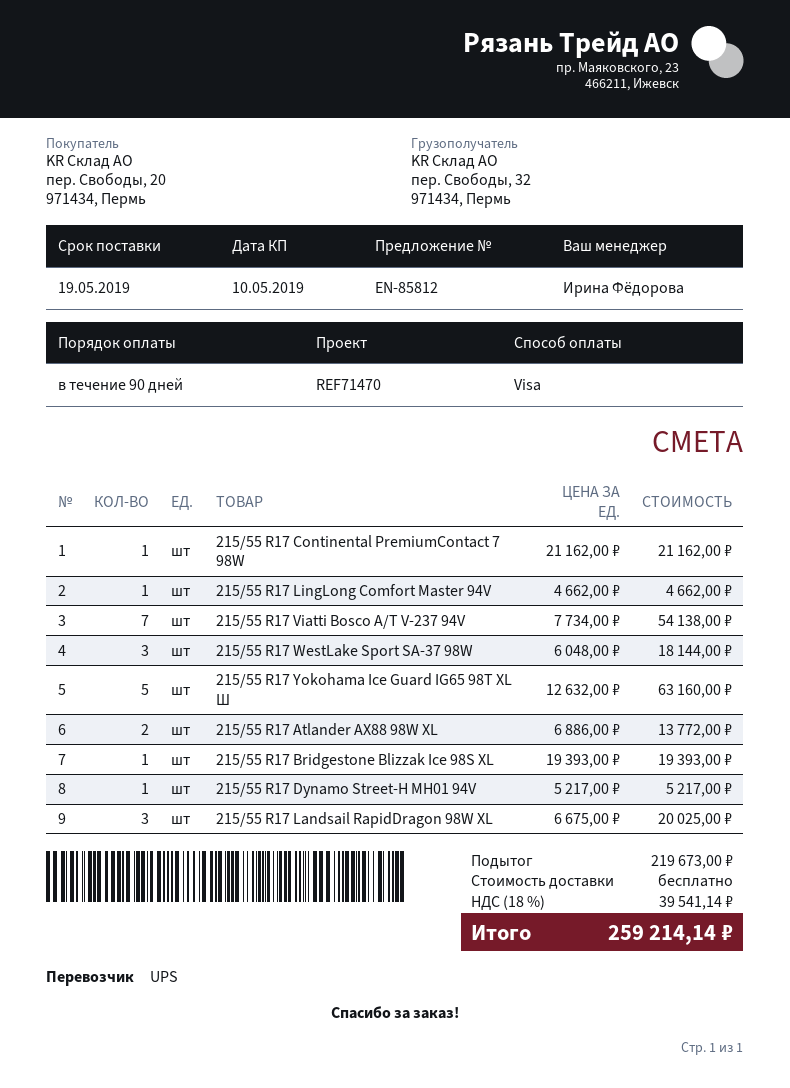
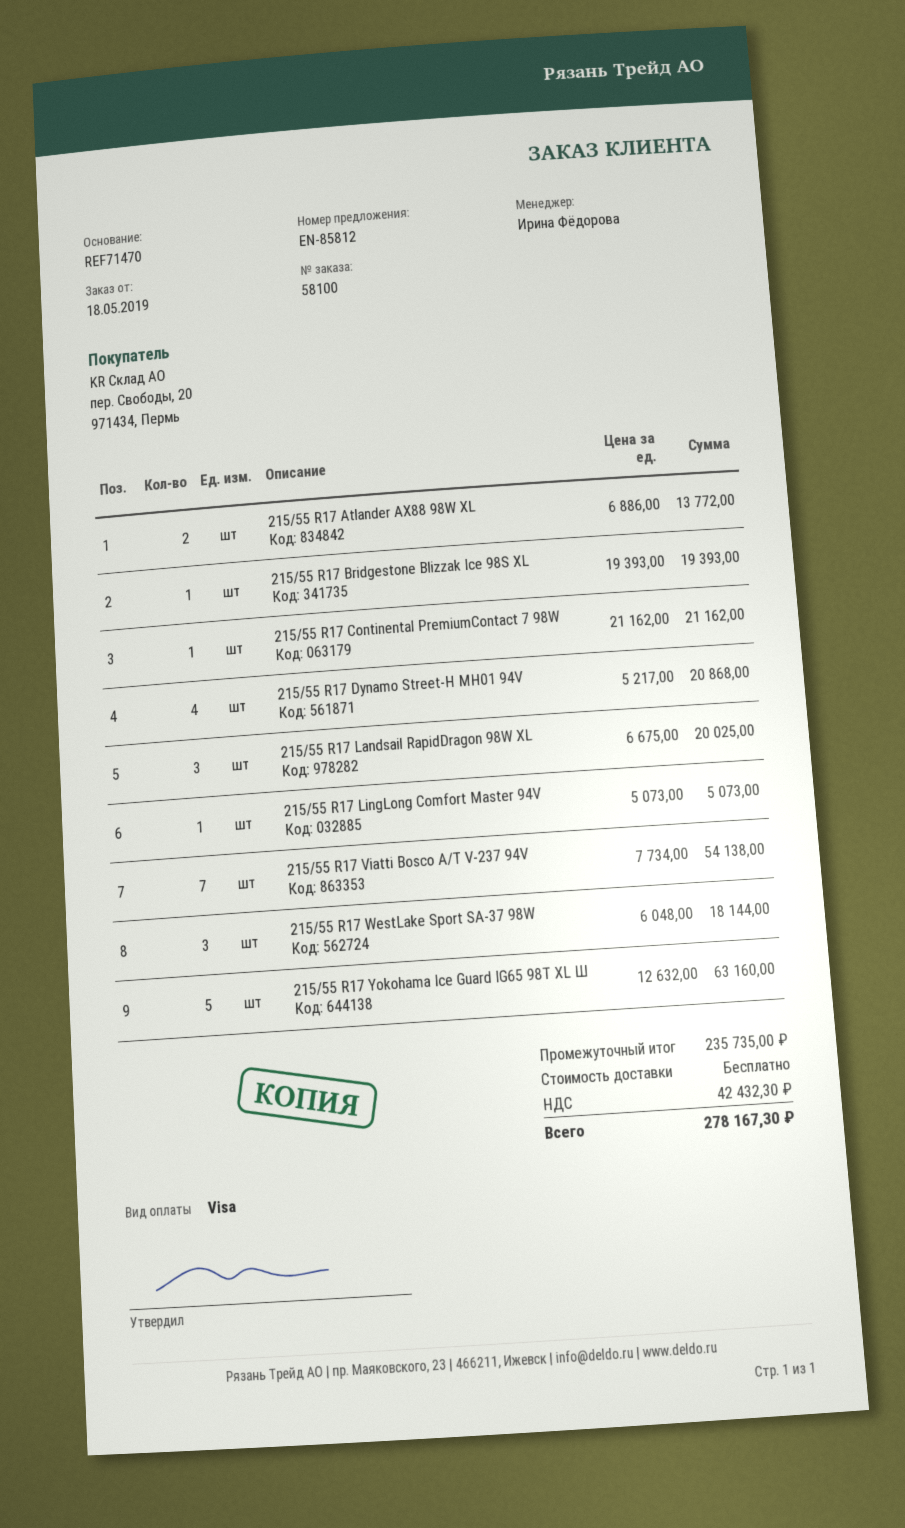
215/55 R17 LingLong Comfort Master 94V: 1 x 4662.00 = 4662.00 -> 1 x 5073.00 = 5073.00
215/55 R17 Dynamo Street-H MH01 94V: 1 x 5217.00 = 5217.00 -> 4 x 5217.00 = 20868.00
subtotal: 219673.00 -> 235735.00
tax: 39541.14 -> 42432.30
total: 259214.14 -> 278167.30

